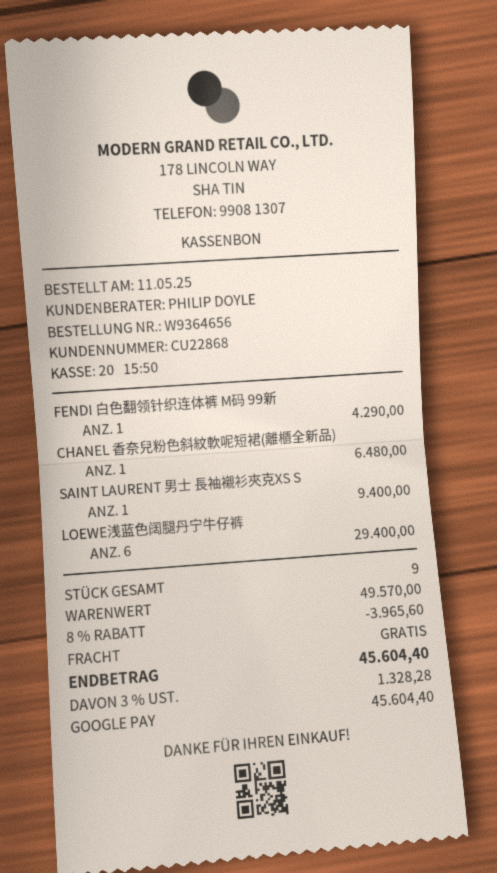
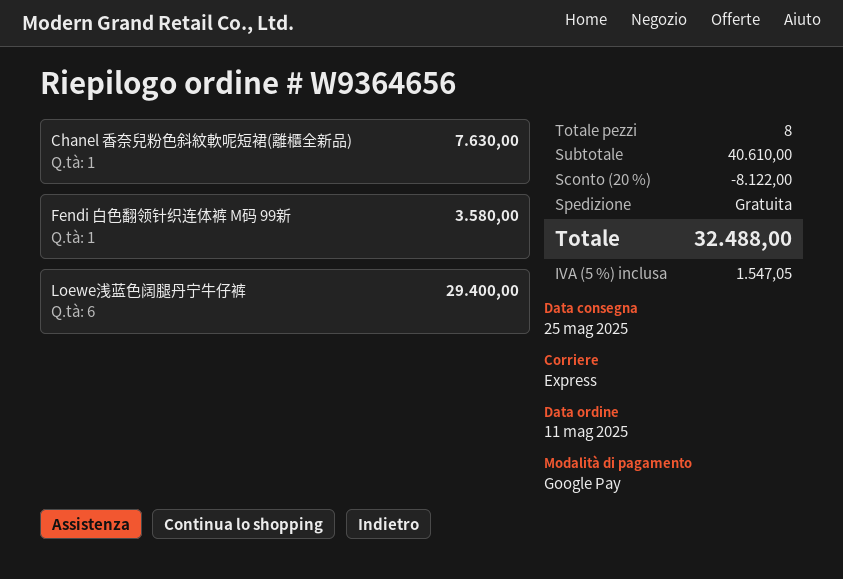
FENDI 白色翻领针织连体裤 M码 99新: 1 for 4290.00 -> 1 for 3580.00
CHANEL 香奈兒粉色斜紋軟呢短裙(離櫃全新品): 1 for 6480.00 -> 1 for 7630.00
SAINT LAURENT 男士 長袖襯衫夾克XS S: 1 for 9400.00 -> none
total quantity: 9 -> 8
subtotal: 49570.00 -> 40610.00
discount: 8% = 3965.60 -> 20% = 8122.00
tax: 3% = 1328.28 -> 5% = 1547.05
total: 45604.40 -> 32488.00

